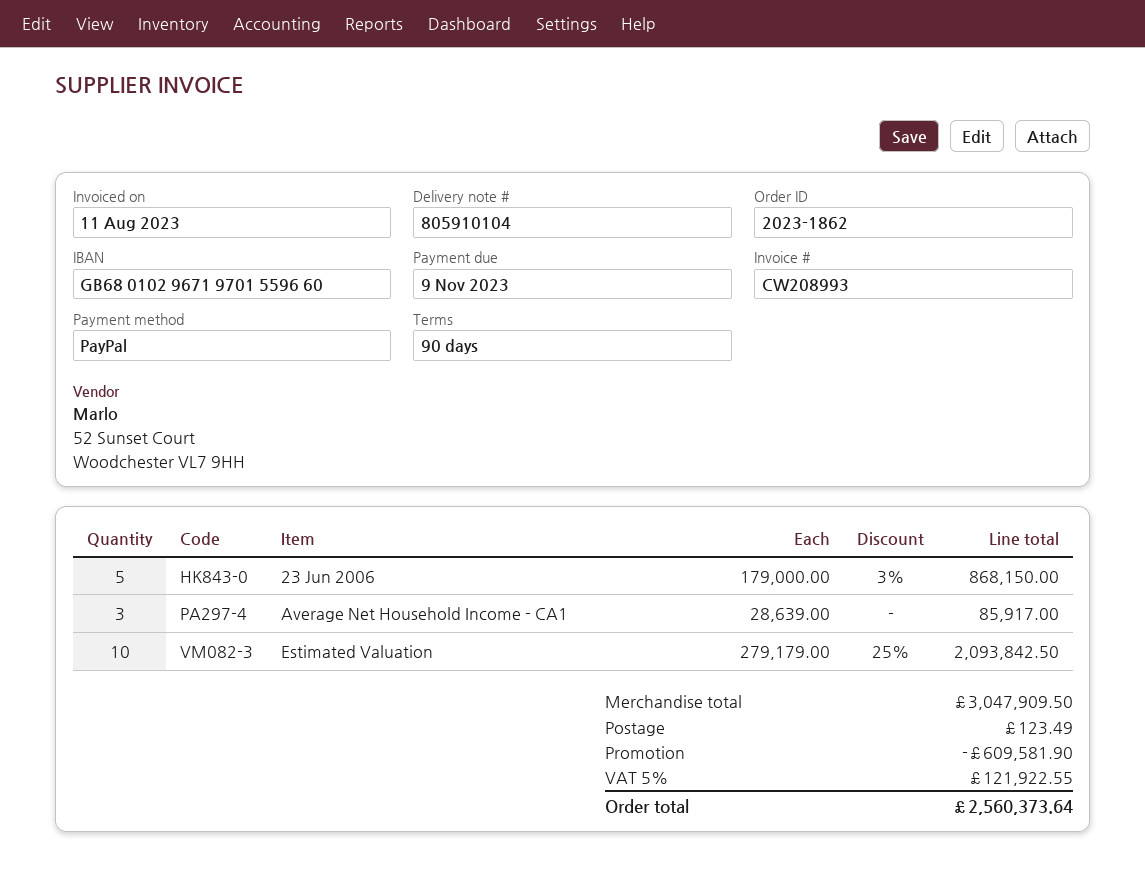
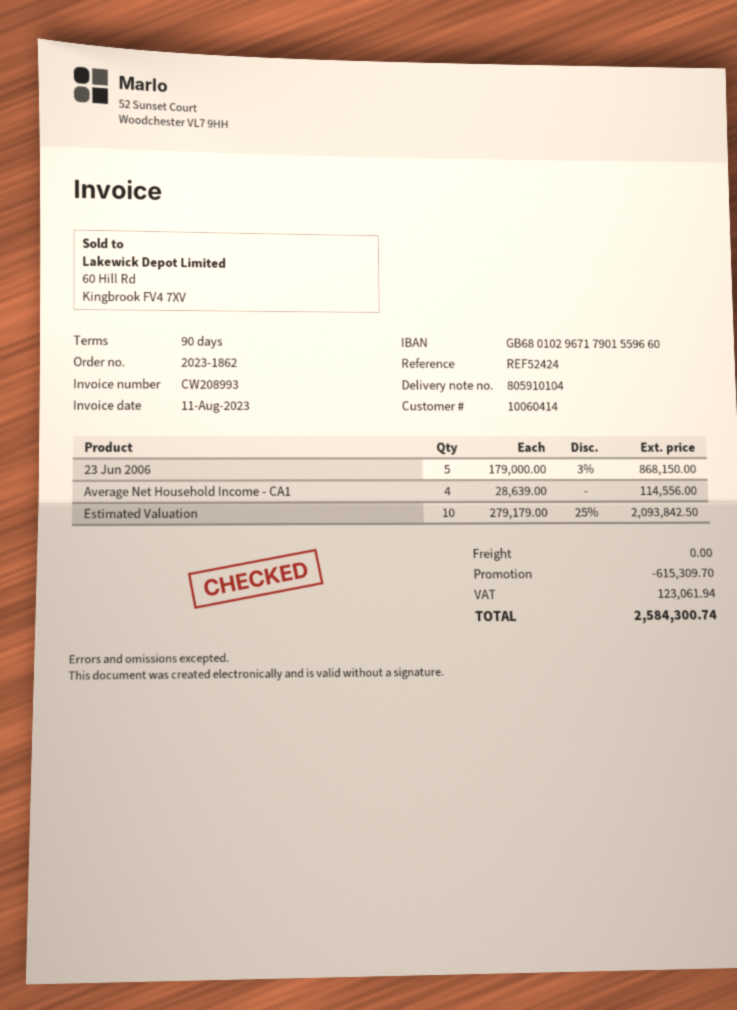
bank account: GB68010296719701559660 -> GB68010296717901559660
Average Net Household Income - CA1: 3 x 28639.00 = 85917.00 -> 4 x 28639.00 = 114556.00
discount: 609581.90 -> 615309.70
shipping: 123.49 -> 0.00
tax: 121922.55 -> 123061.94
total: 2560373.64 -> 2584300.74

